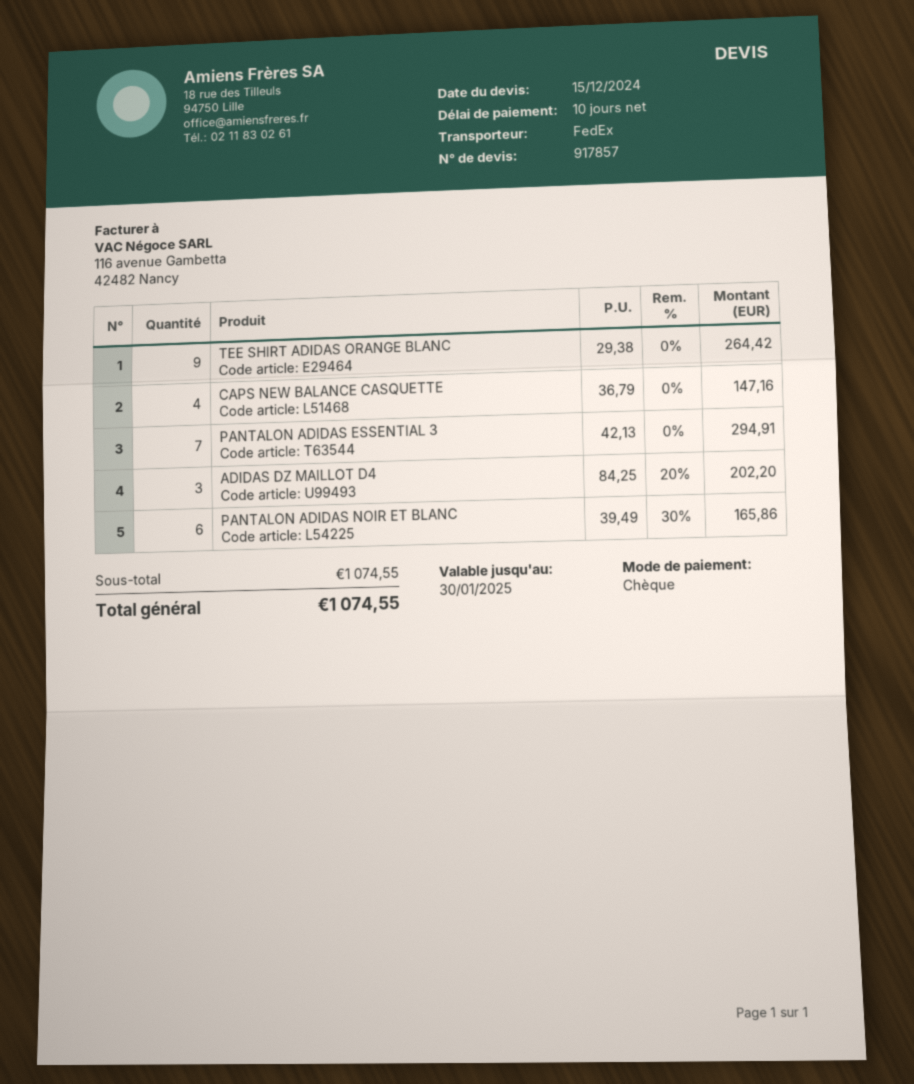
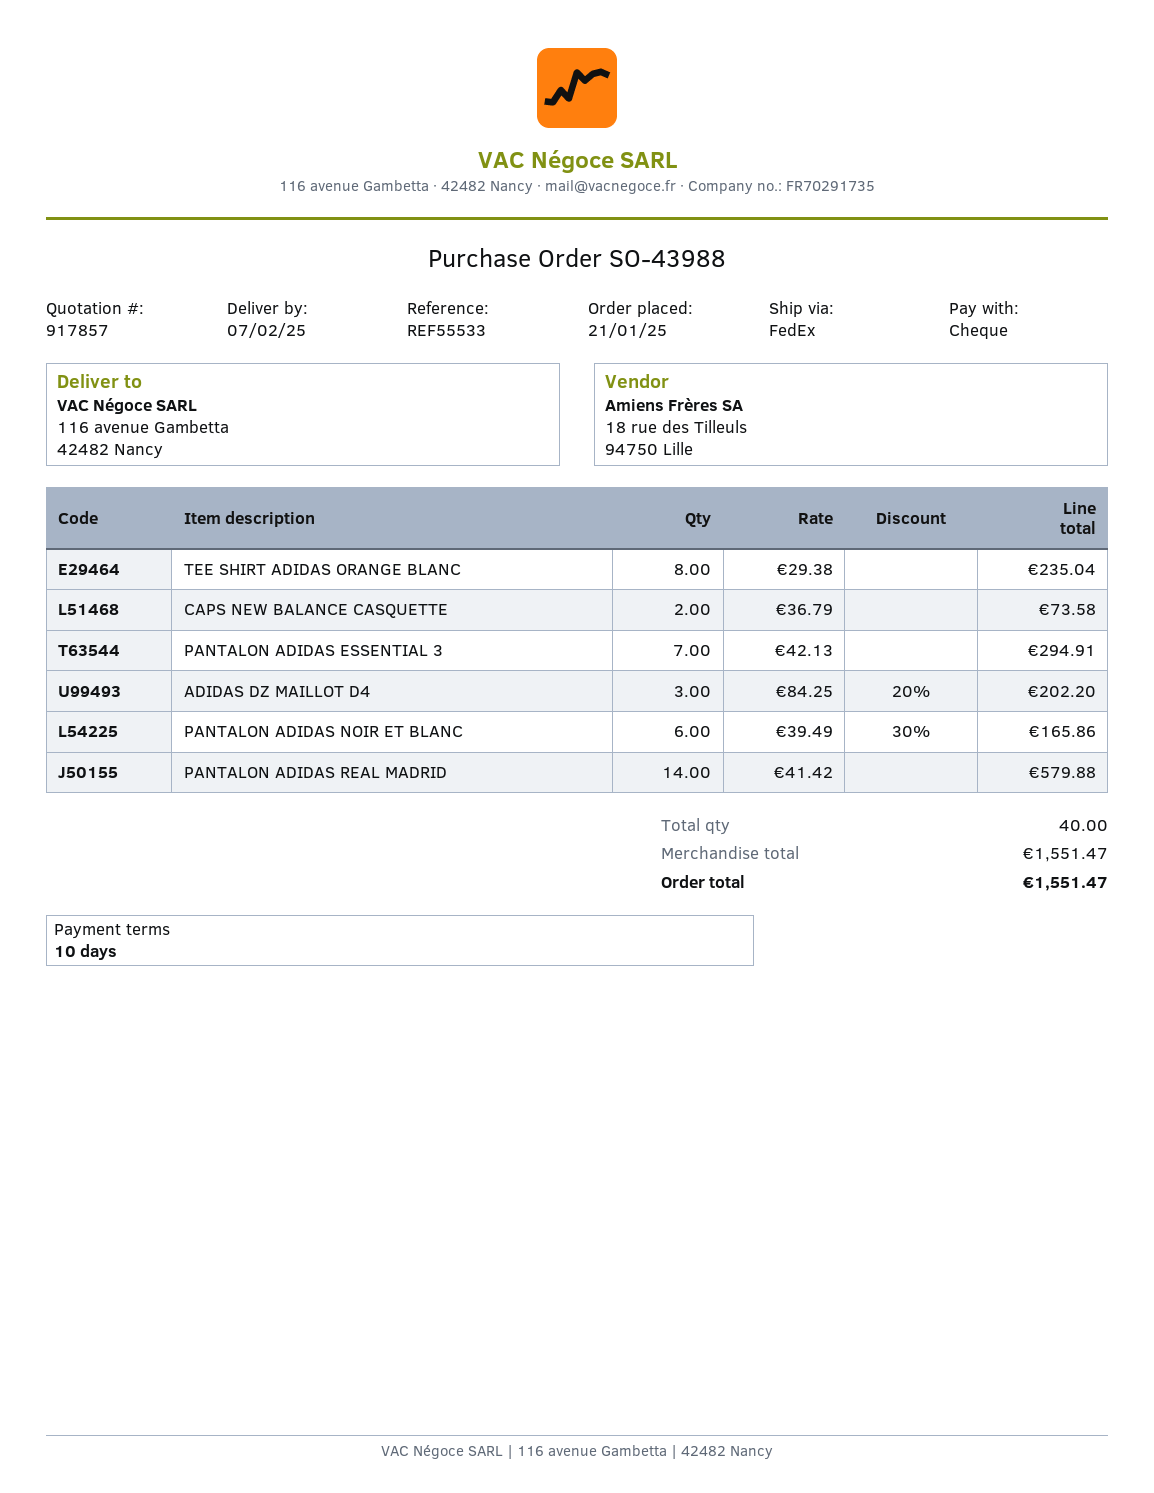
TEE SHIRT ADIDAS ORANGE BLANC: 9 x 29.38 = 264.42 -> 8 x 29.38 = 235.04
CAPS NEW BALANCE CASQUETTE: 4 x 36.79 = 147.16 -> 2 x 36.79 = 73.58
PANTALON ADIDAS REAL MADRID: none -> 14 x 41.42 = 579.88
subtotal: 1074.55 -> 1551.47
total: 1074.55 -> 1551.47

